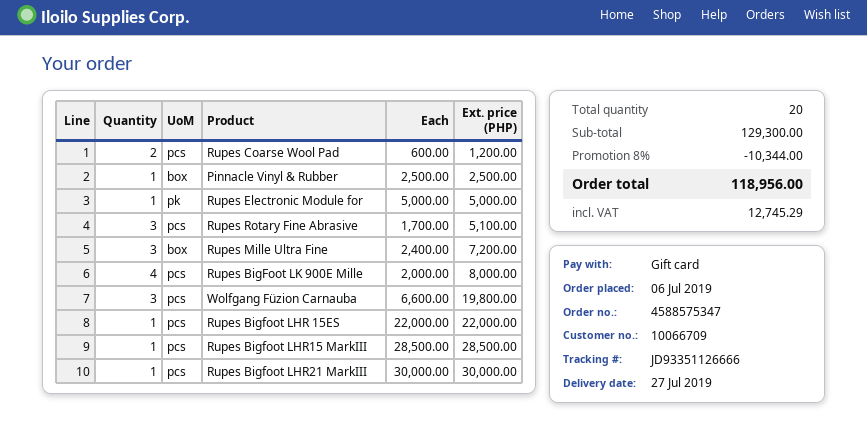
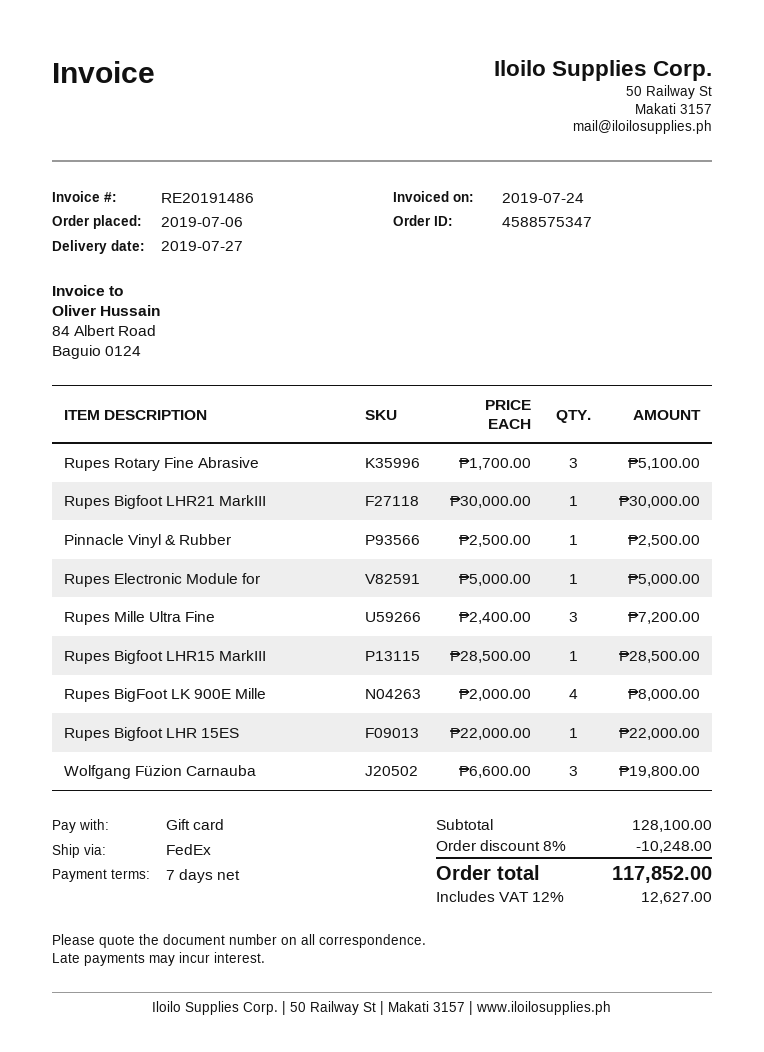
Rupes Coarse Wool Pad: 2 x 600.00 = 1200.00 -> none
subtotal: 129300.00 -> 128100.00
discount: 8% = 10344.00 -> 8% = 10248.00
tax: 12745.29 -> 12627.00
total: 118956.00 -> 117852.00

